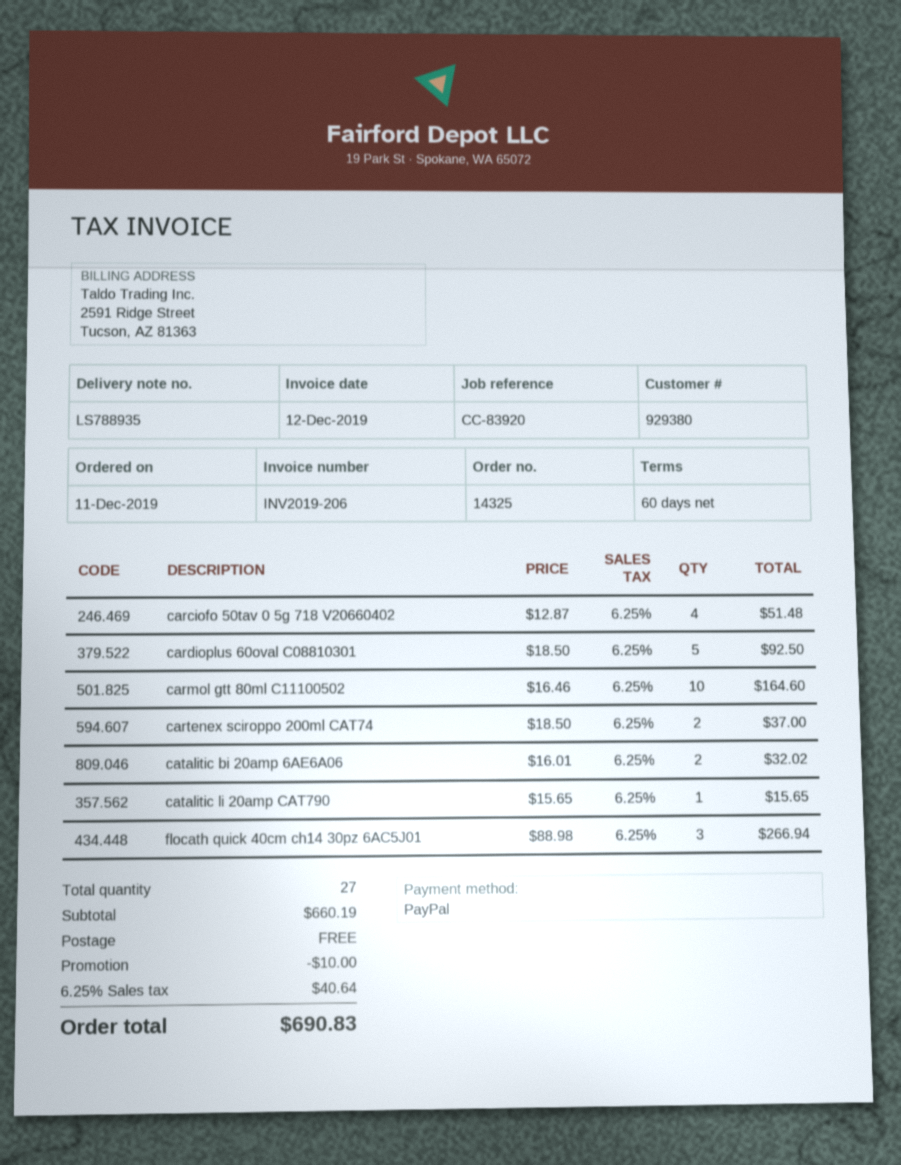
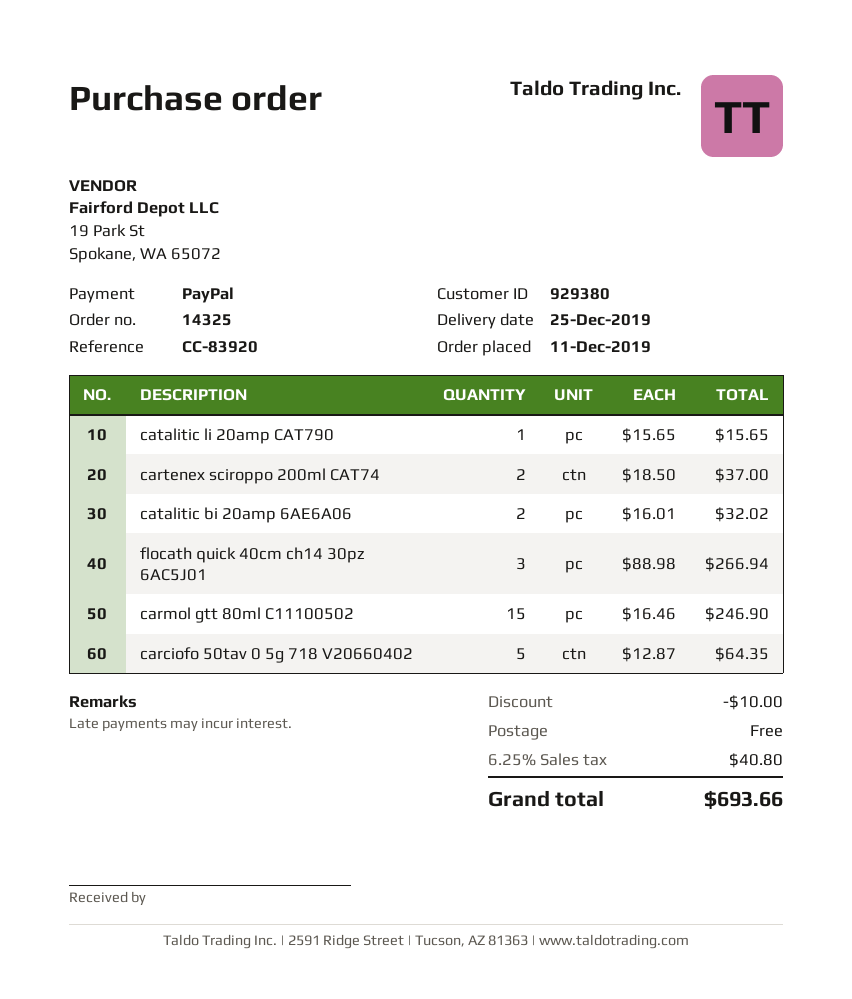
carciofo 50tav 0 5g 718 V20660402: 4 x 12.87 = 51.48 -> 5 x 12.87 = 64.35
cardioplus 60oval C08810301: 5 x 18.50 = 92.50 -> none
carmol gtt 80ml C11100502: 10 x 16.46 = 164.60 -> 15 x 16.46 = 246.90
tax: 6.25% = 40.64 -> 6.25% = 40.80
total: 690.83 -> 693.66

